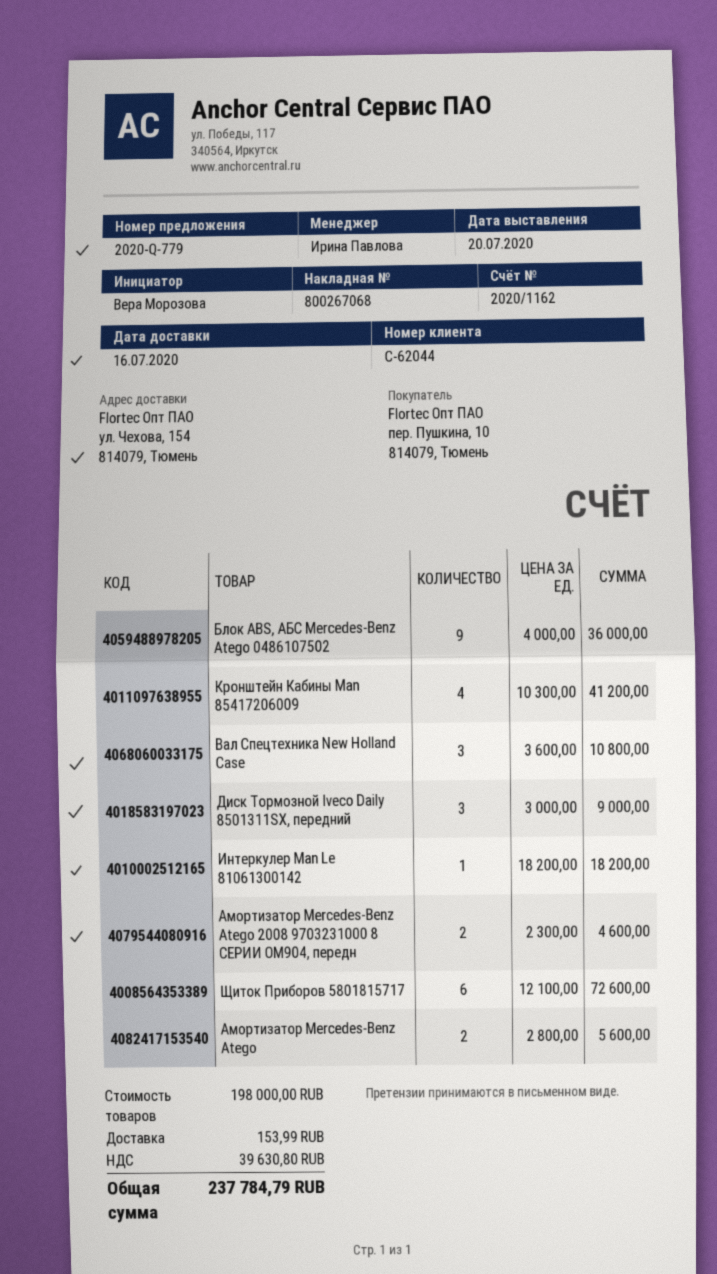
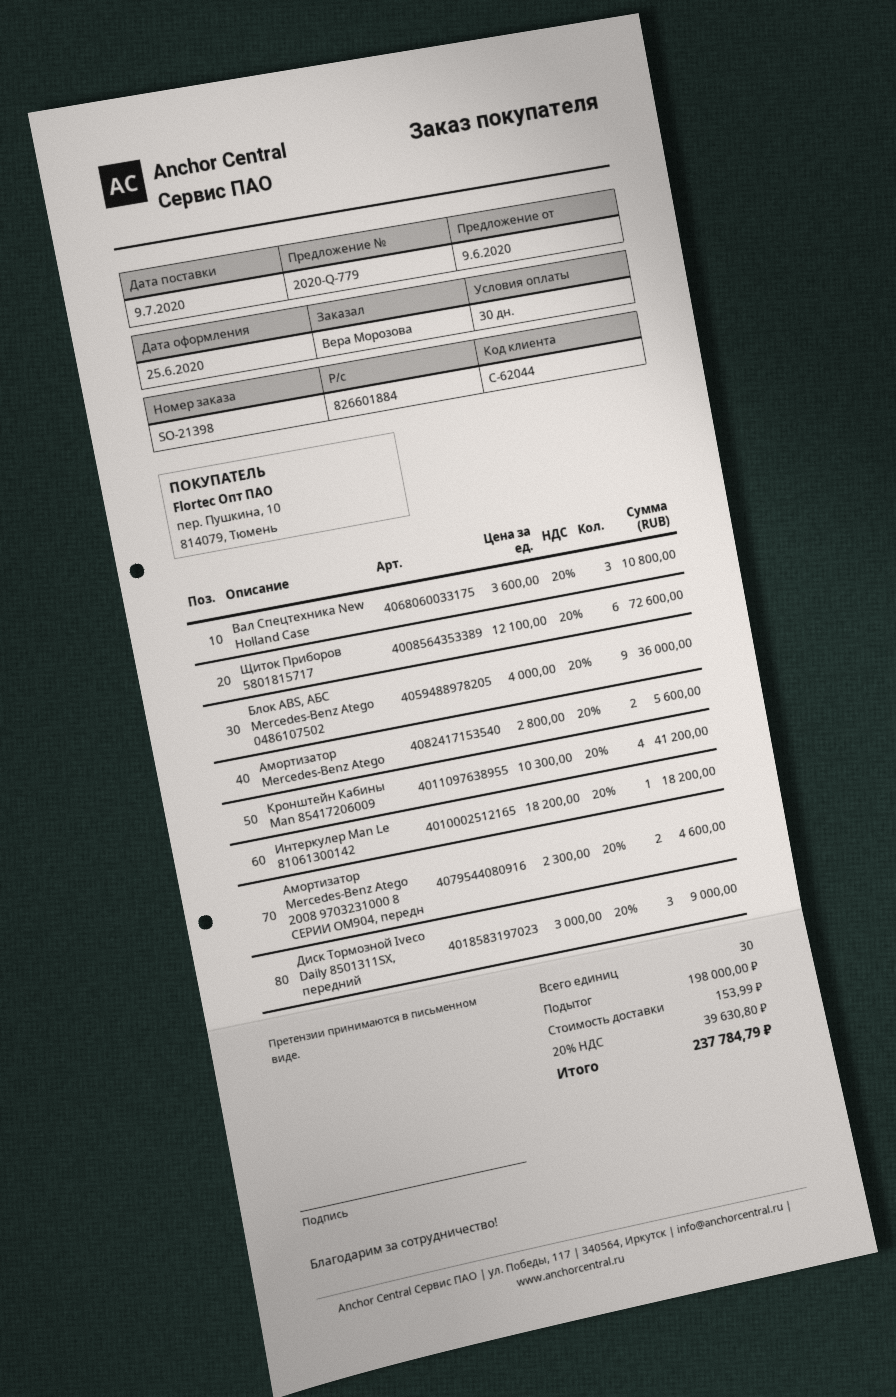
delivery date: 2020-07-16 -> 2020-07-09

